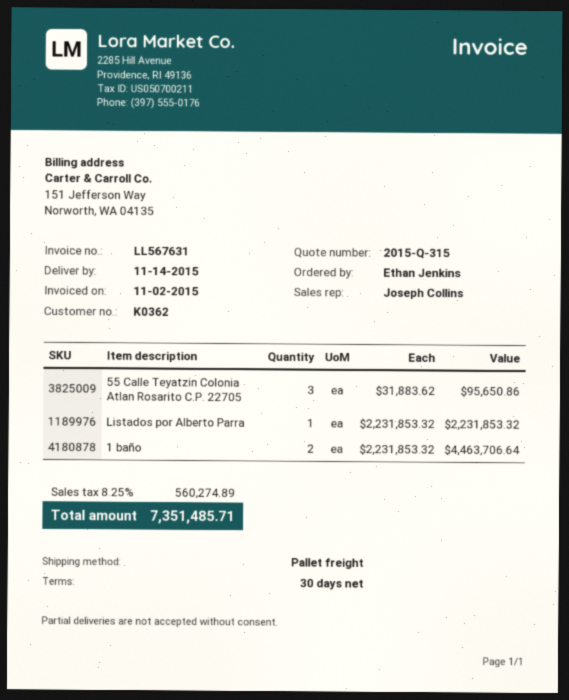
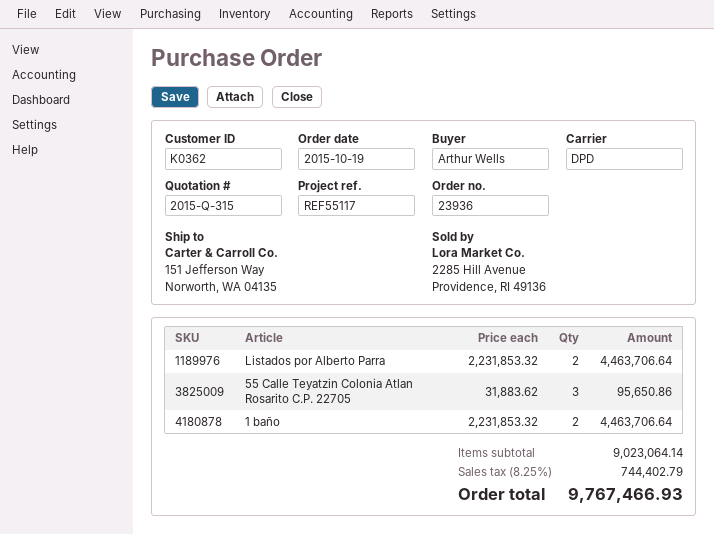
ordered by: Ethan Jenkins -> Arthur Wells
shipping method: pallet freight -> DPD
Listados por Alberto Parra: 1 x 2231853.32 = 2231853.32 -> 2 x 2231853.32 = 4463706.64
tax: 8.25% = 560274.89 -> 8.25% = 744402.79
total: 7351485.71 -> 9767466.93

